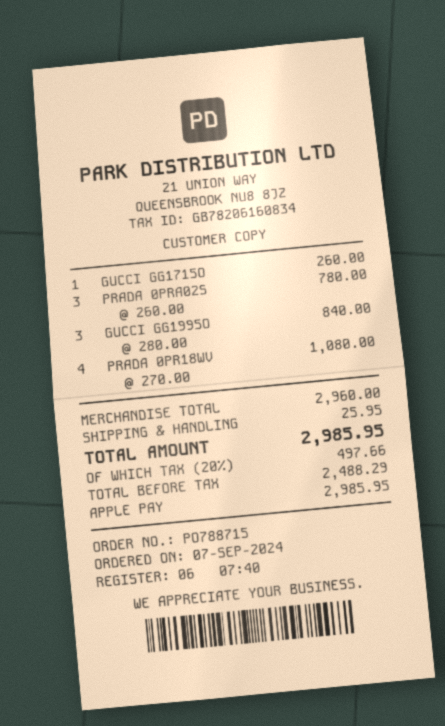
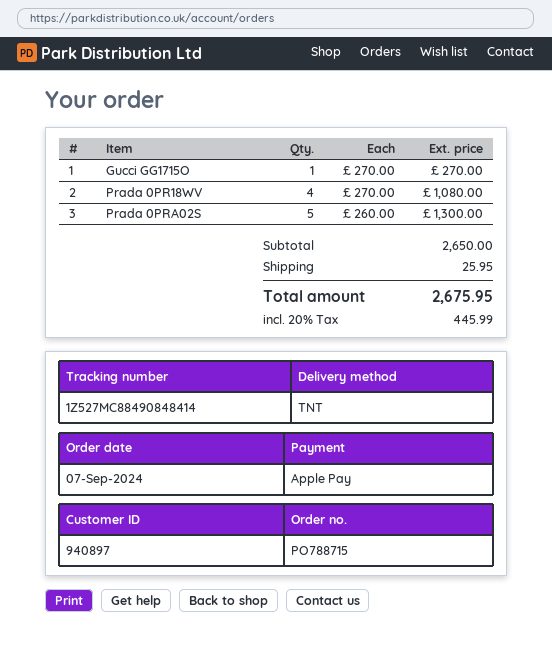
GUCCI GG1715O: 1 x 260.00 = 260.00 -> 1 x 270.00 = 270.00
PRADA 0PRA02S: 3 x 260.00 = 780.00 -> 5 x 260.00 = 1300.00
GUCCI GG1995O: 3 x 280.00 = 840.00 -> none
subtotal: 2960.00 -> 2650.00
tax: 20% = 497.66 -> 20% = 445.99
total: 2985.95 -> 2675.95

